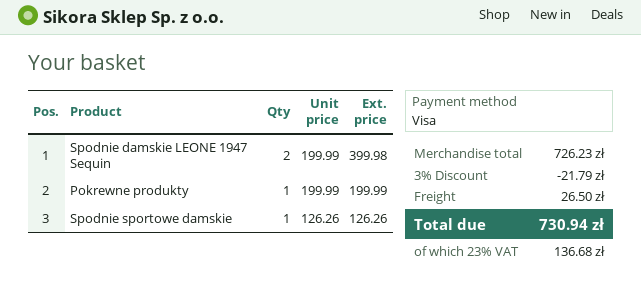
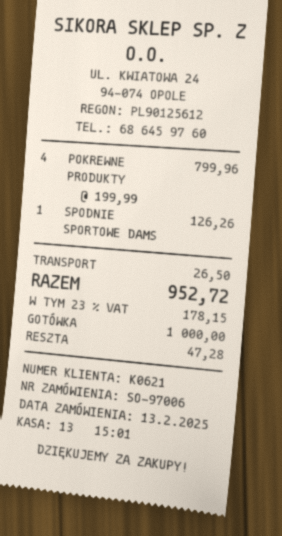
payment method: Visa -> cash
Spodnie damskie LEONE 1947 Sequin: 2 x 199.99 = 399.98 -> none
Pokrewne produkty: 1 x 199.99 = 199.99 -> 4 x 199.99 = 799.96
discount: 3% = 21.79 -> none
tax: 23% = 136.68 -> 23% = 178.15
total: 730.94 -> 952.72

